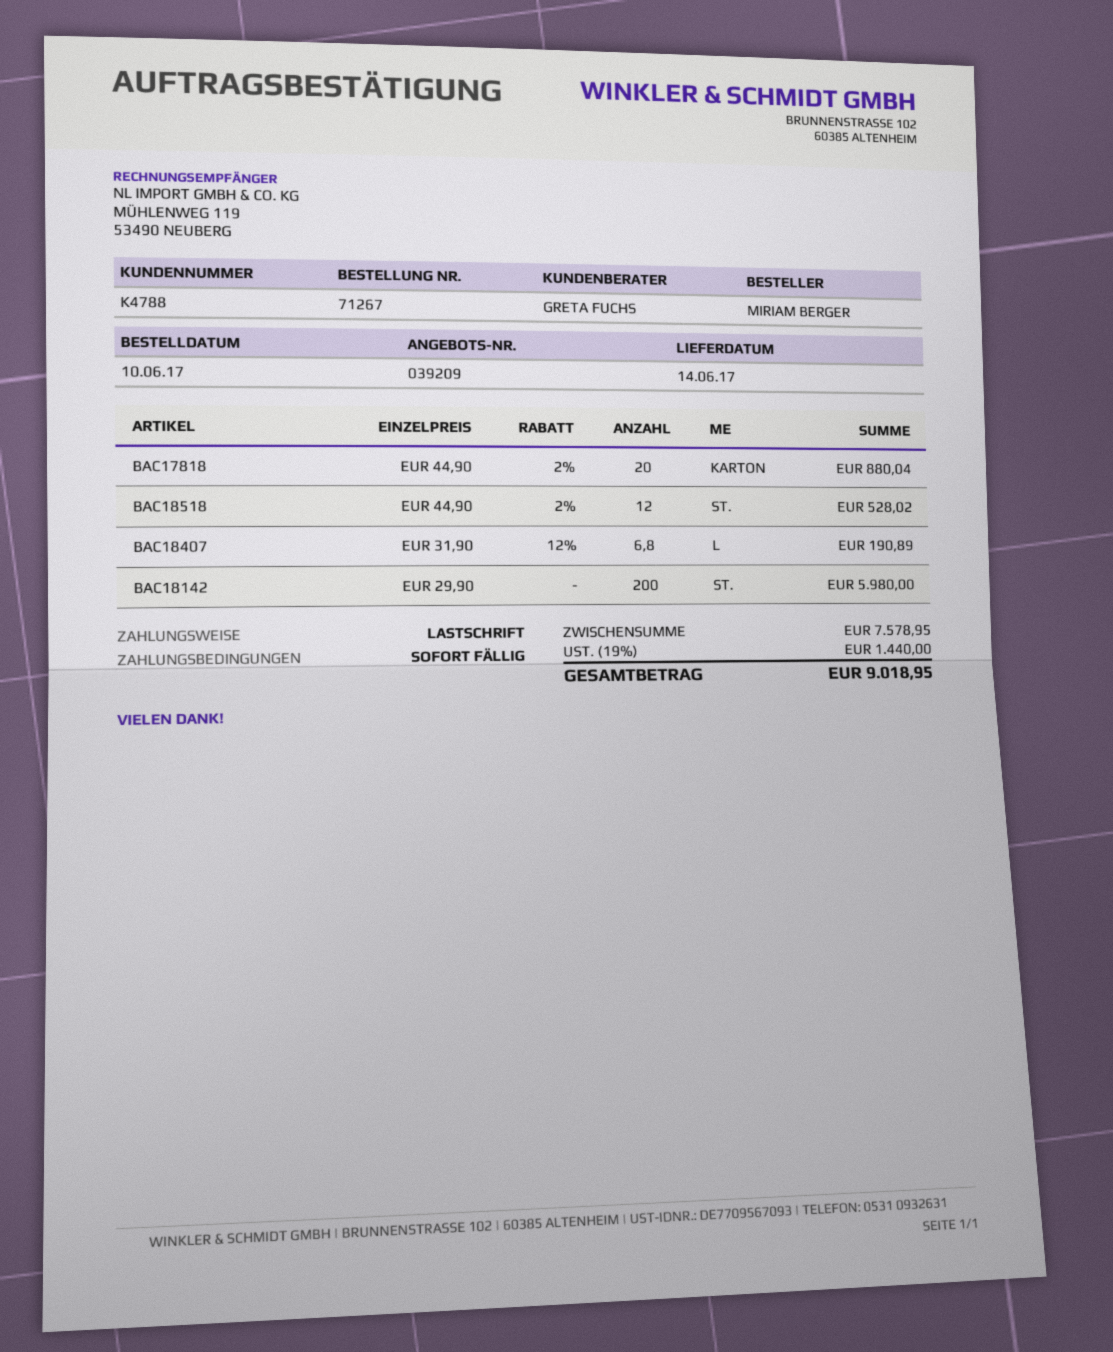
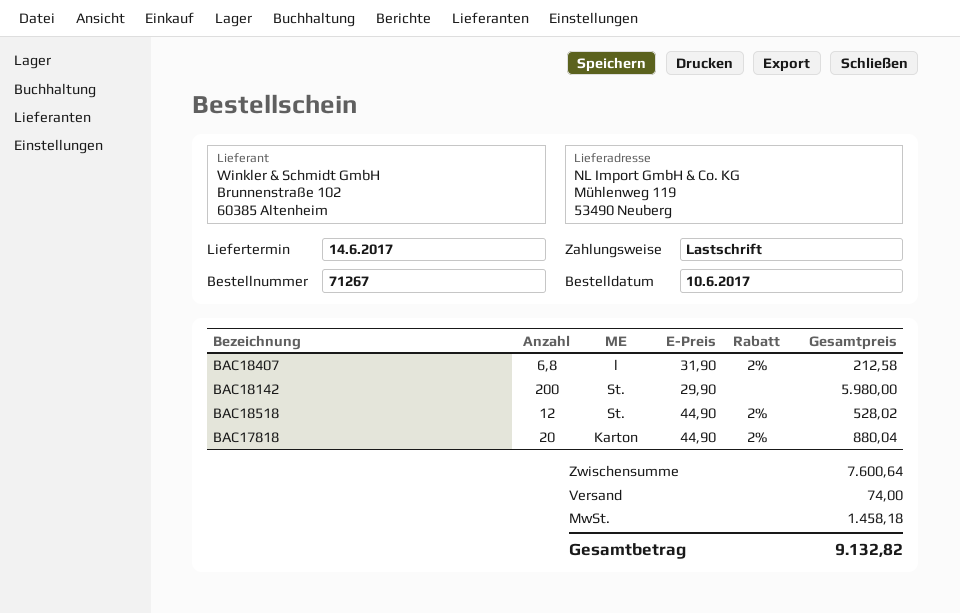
BAC18407: 6.8 x 31.90 - 12% = 190.89 -> 6.8 x 31.90 - 2% = 212.58
subtotal: 7578.95 -> 7600.64
shipping: none -> 74.00
tax: 1440.00 -> 1458.18
total: 9018.95 -> 9132.82

